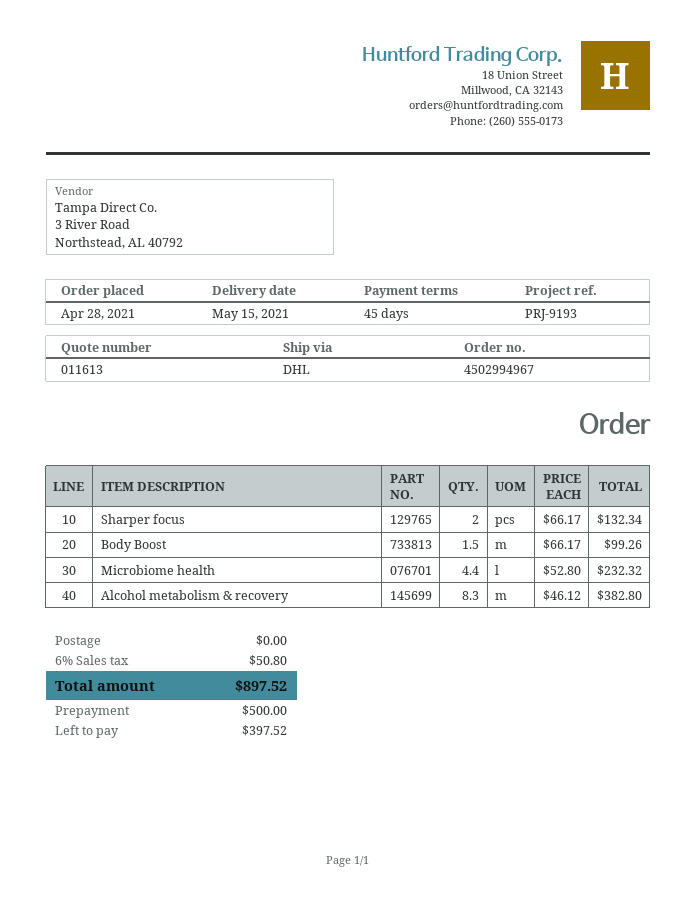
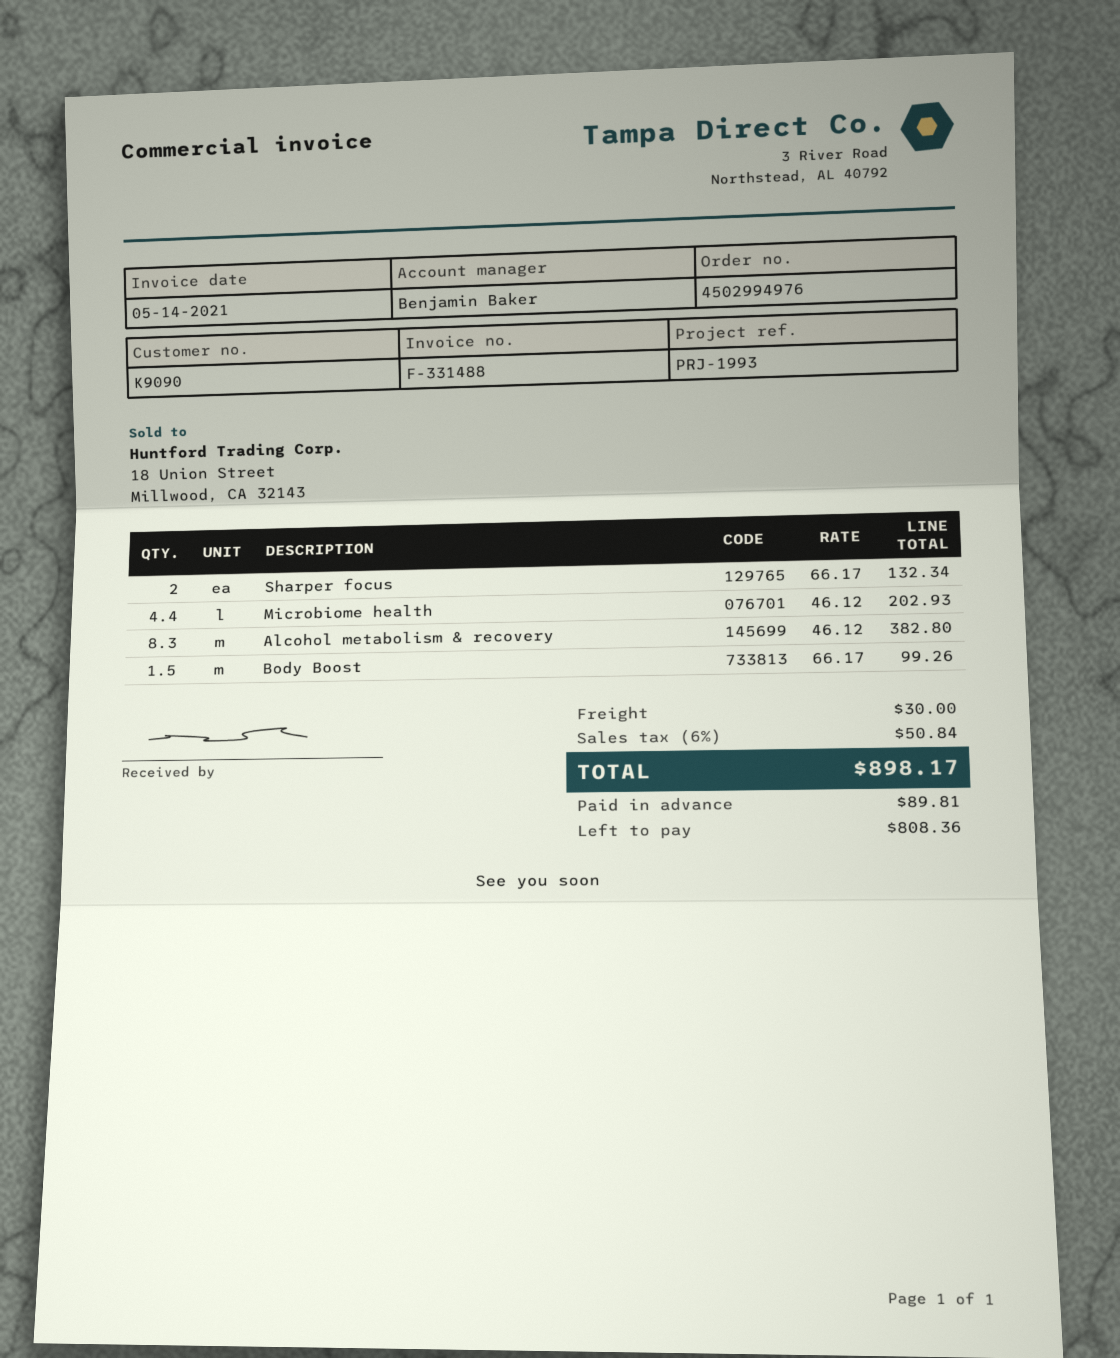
order number: 4502994967 -> 4502994976
reference: PRJ-9193 -> PRJ-1993
Microbiome health: 4.4 x 52.80 = 232.32 -> 4.4 x 46.12 = 202.93
shipping: 0.00 -> 30.00
tax: 6% = 50.80 -> 6% = 50.84
total: 897.52 -> 898.17
deposit: 500.00 -> 89.81
balance: 397.52 -> 808.36

